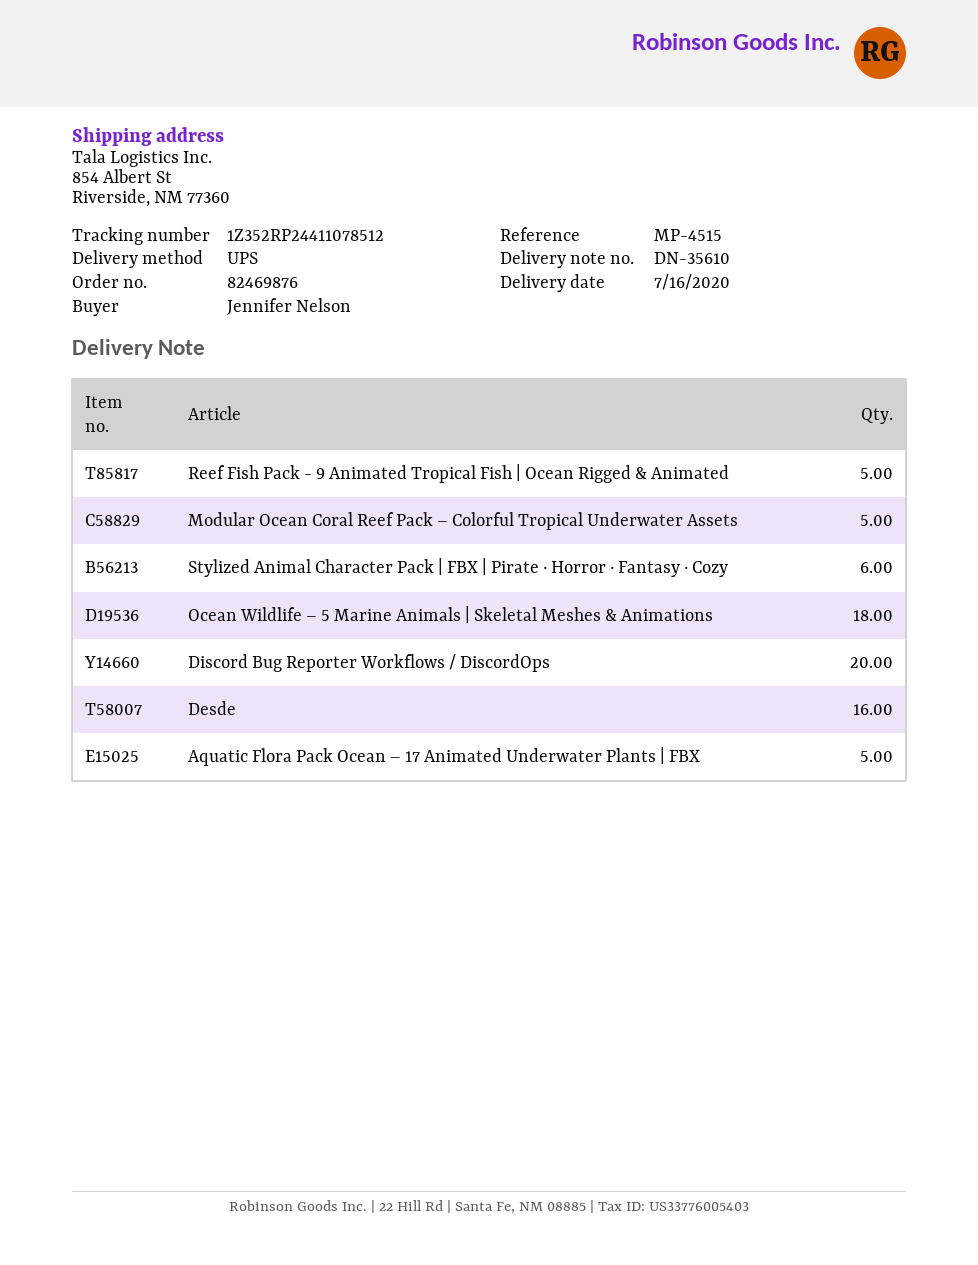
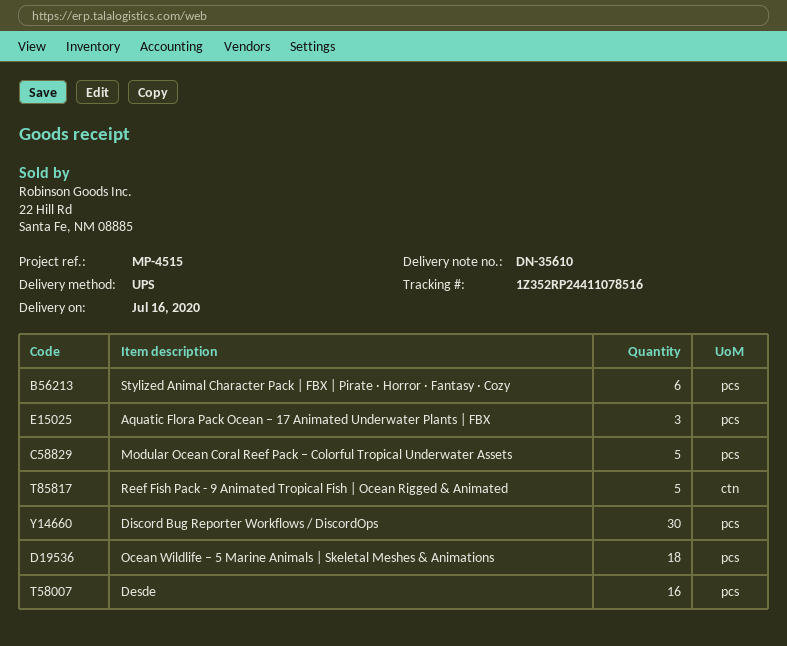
tracking number: 1Z352RP24411078512 -> 1Z352RP24411078516
Discord Bug Reporter Workflows / DiscordOps: 20 -> 30
Aquatic Flora Pack Ocean – 17 Animated Underwater Plants | FBX: 5 -> 3

